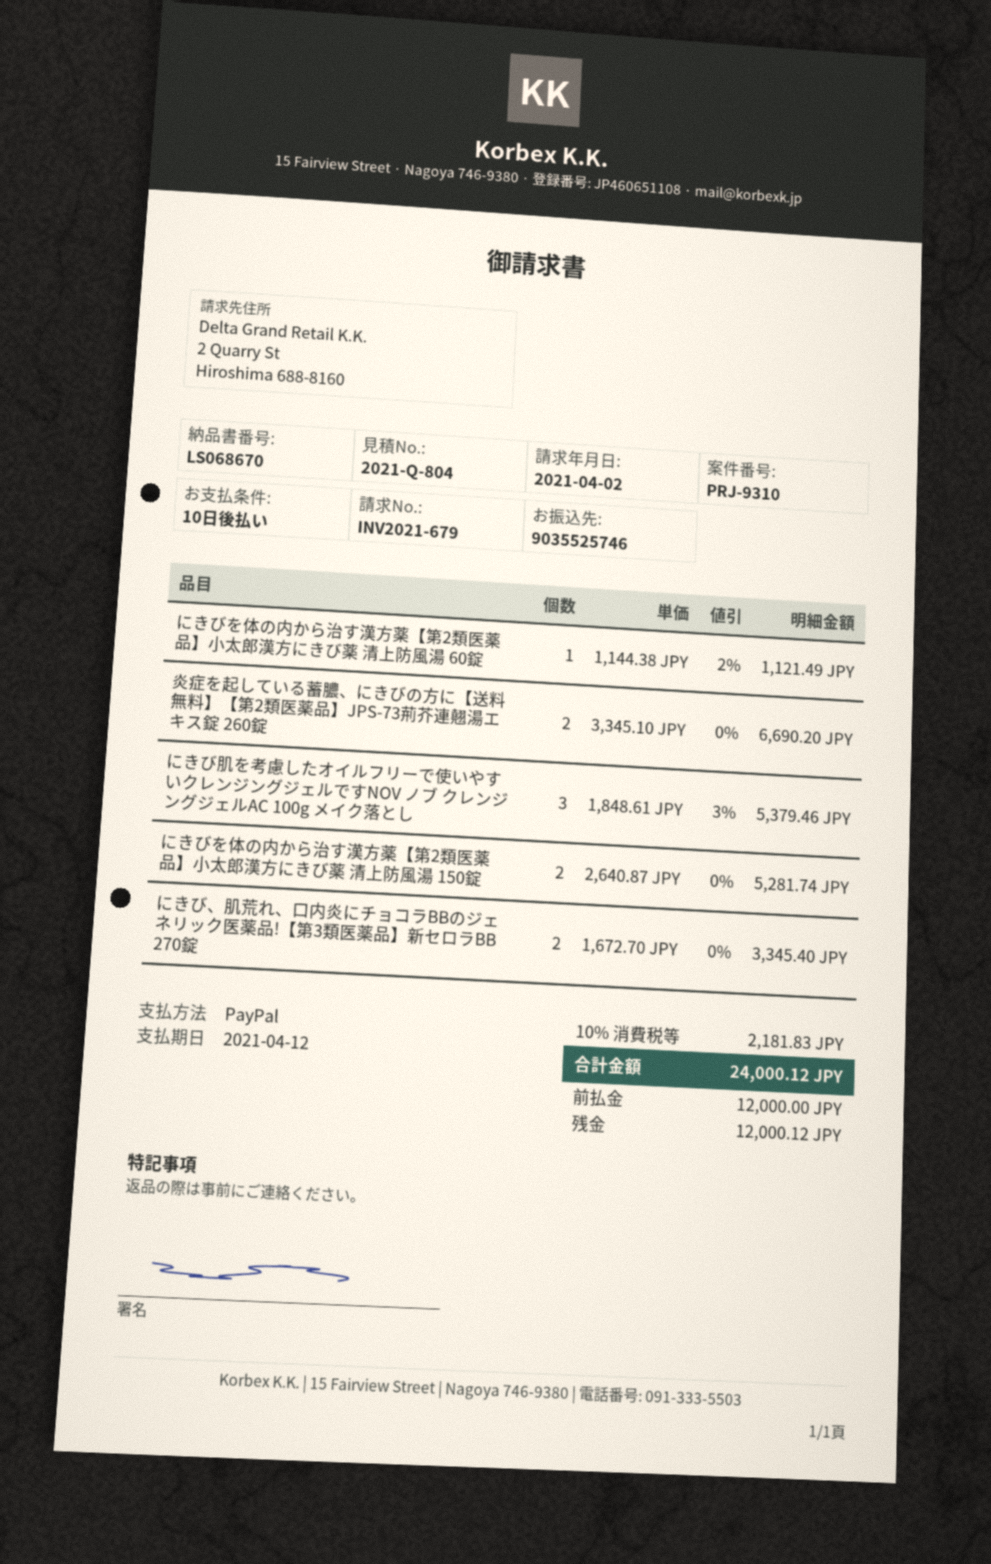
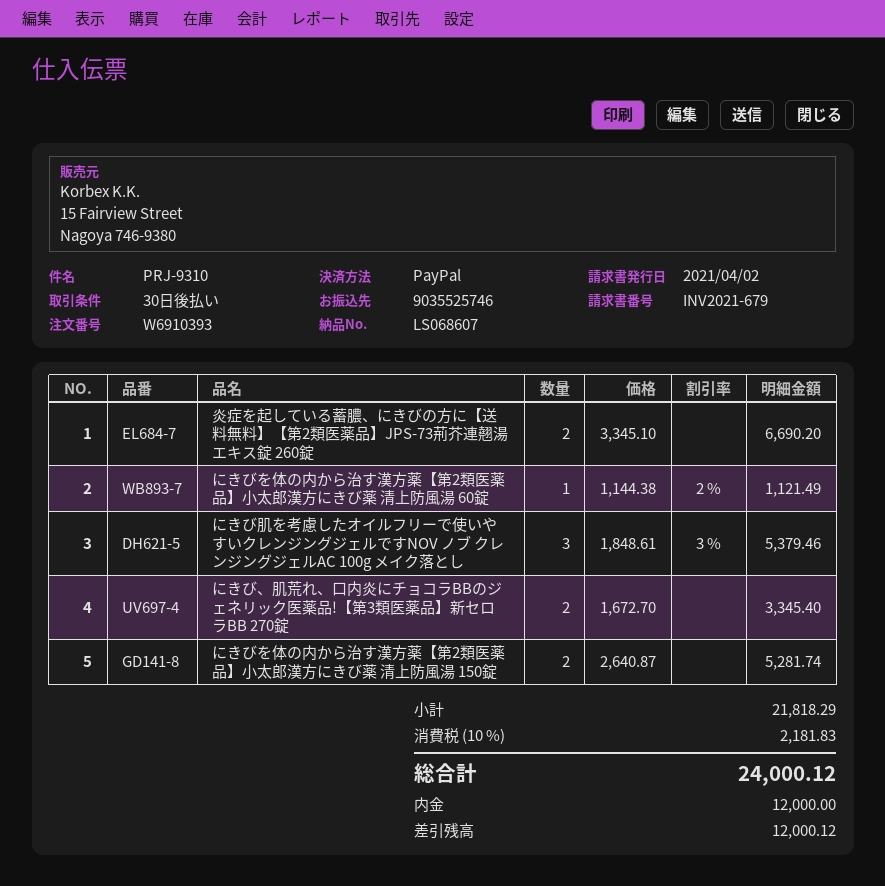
delivery note number: LS068670 -> LS068607
payment terms: 10 days -> 30 days

